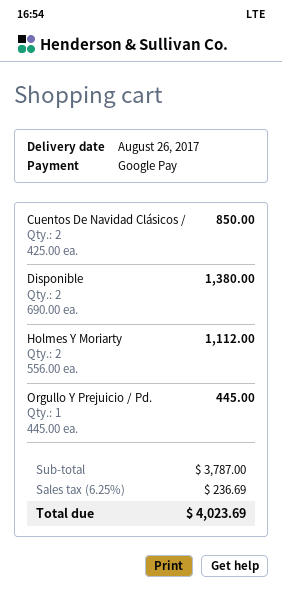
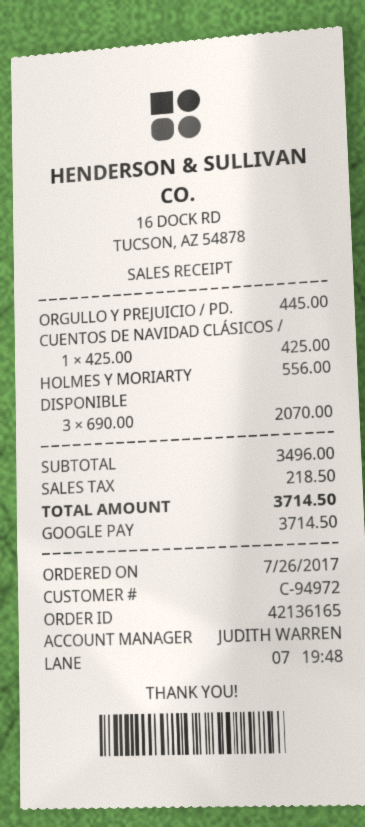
Cuentos De Navidad Clásicos /: 2 x 425.00 = 850.00 -> 1 x 425.00 = 425.00
Disponible: 2 x 690.00 = 1380.00 -> 3 x 690.00 = 2070.00
Holmes Y Moriarty: 2 x 556.00 = 1112.00 -> 1 x 556.00 = 556.00
subtotal: 3787.00 -> 3496.00
tax: 236.69 -> 218.50
total: 4023.69 -> 3714.50

